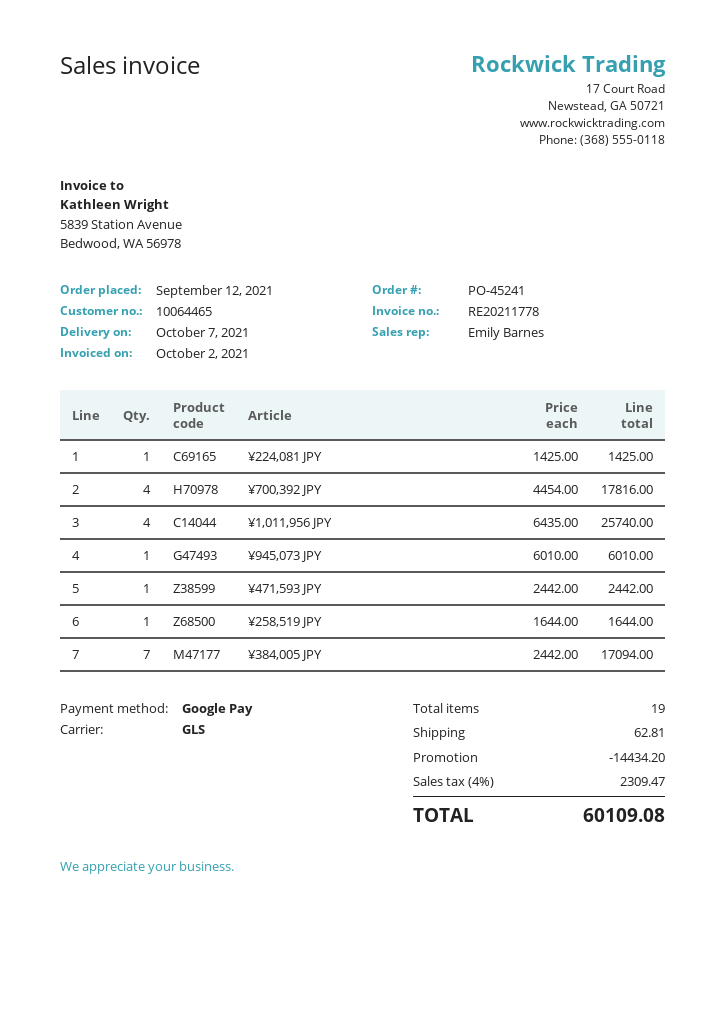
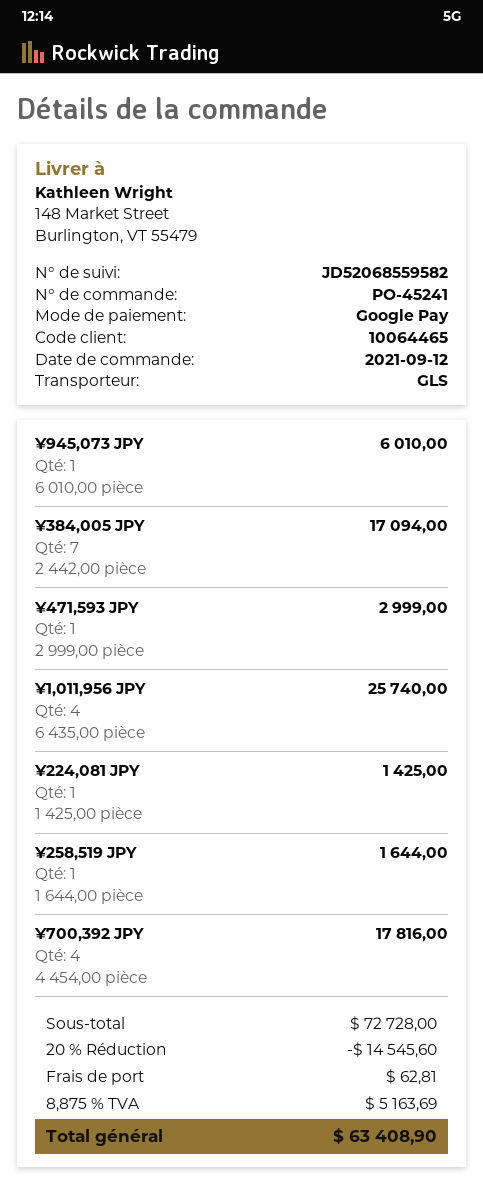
¥471,593 JPY: 1 x 2442.00 = 2442.00 -> 1 x 2999.00 = 2999.00
discount: 14434.20 -> 14545.60
tax: 4% = 2309.47 -> 8.875% = 5163.69
total: 60109.08 -> 63408.90

